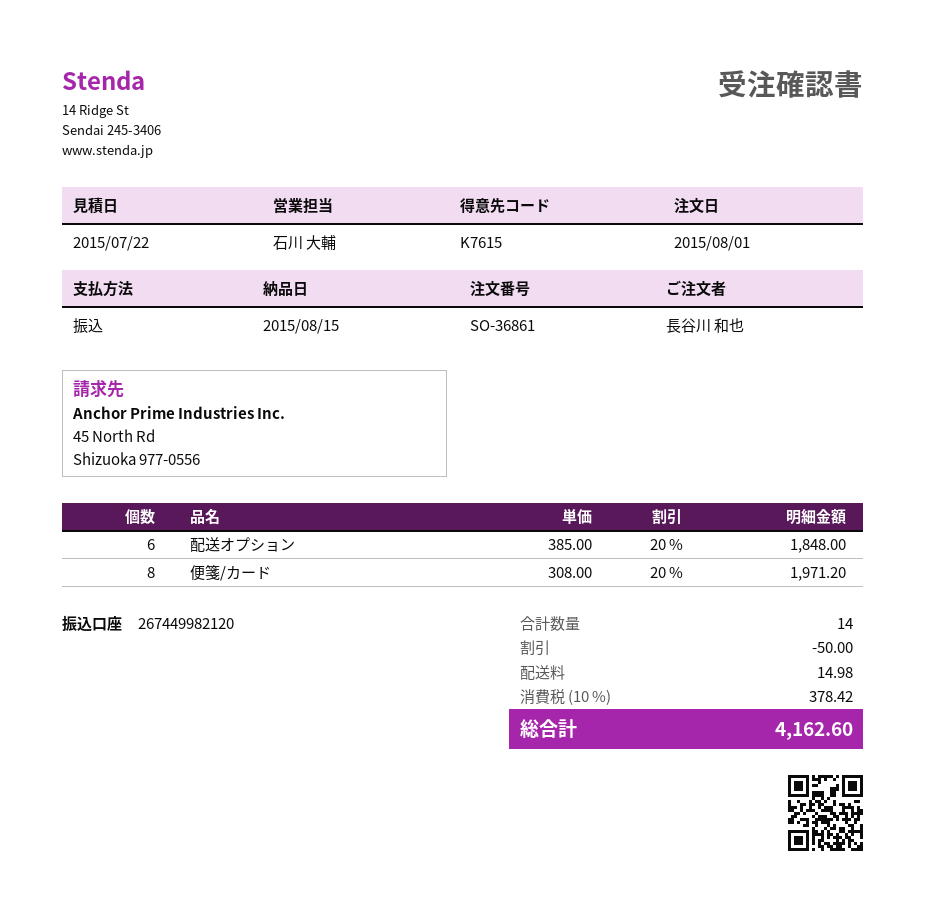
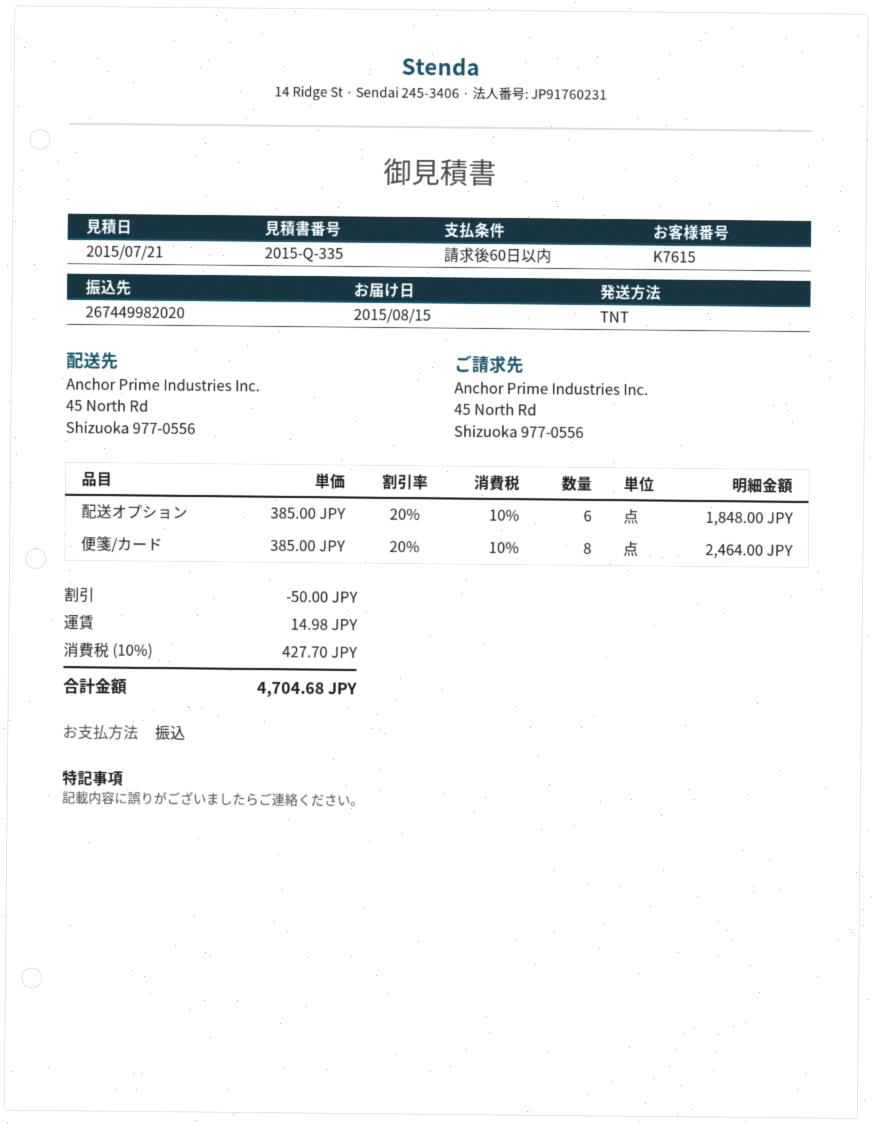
quote date: 2015-07-22 -> 2015-07-21
bank account: 267449982120 -> 267449982020
便箋/カード: 8 x 308.00 - 20% = 1971.20 -> 8 x 385.00 - 20% = 2464.00
tax: 10% = 378.42 -> 10% = 427.70
total: 4162.60 -> 4704.68

